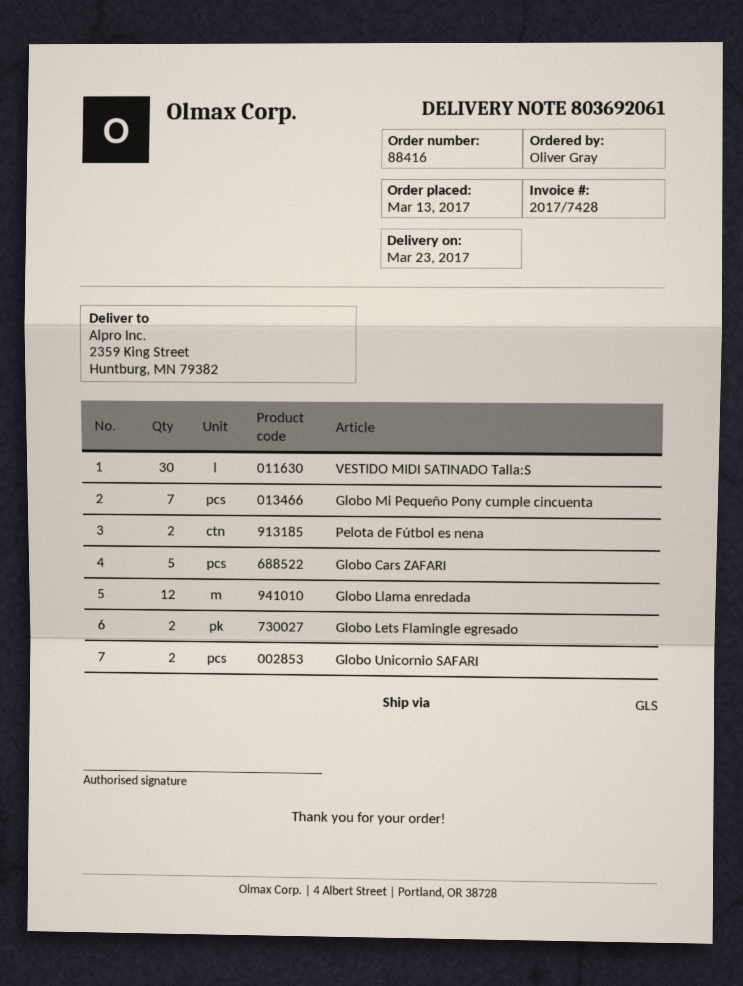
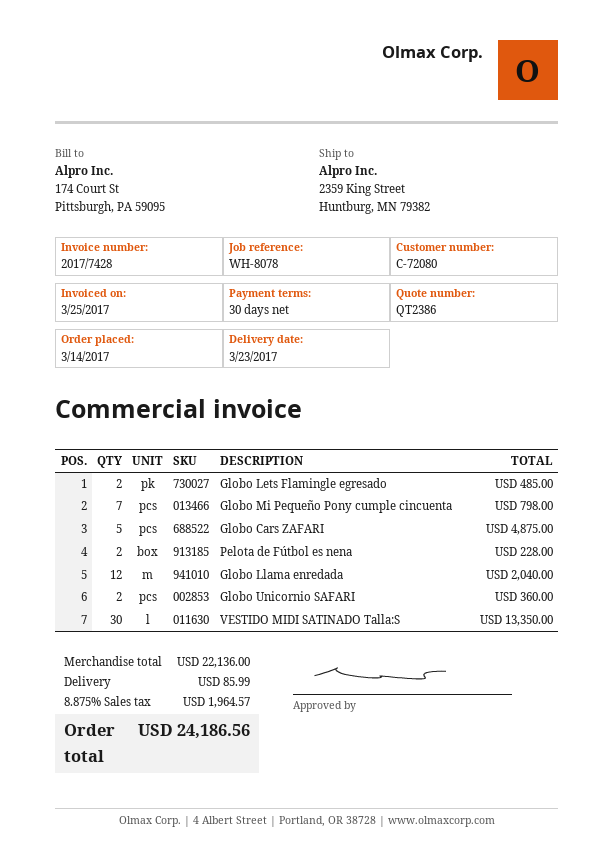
order date: 2017-03-13 -> 2017-03-14

